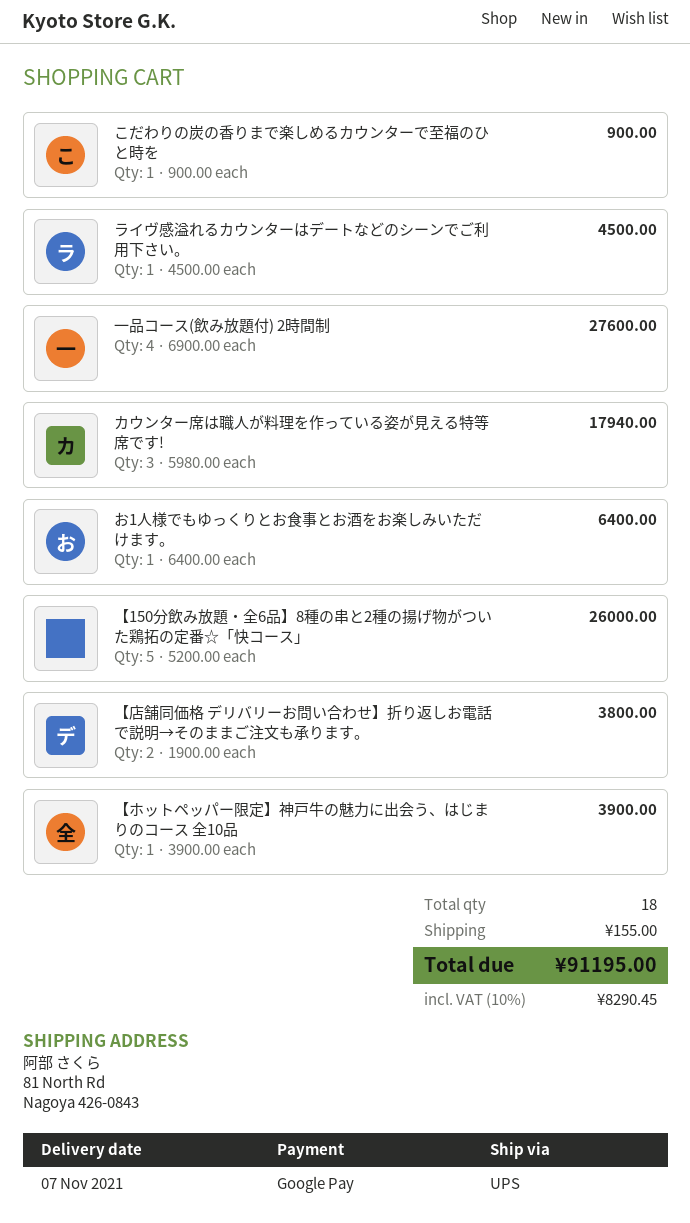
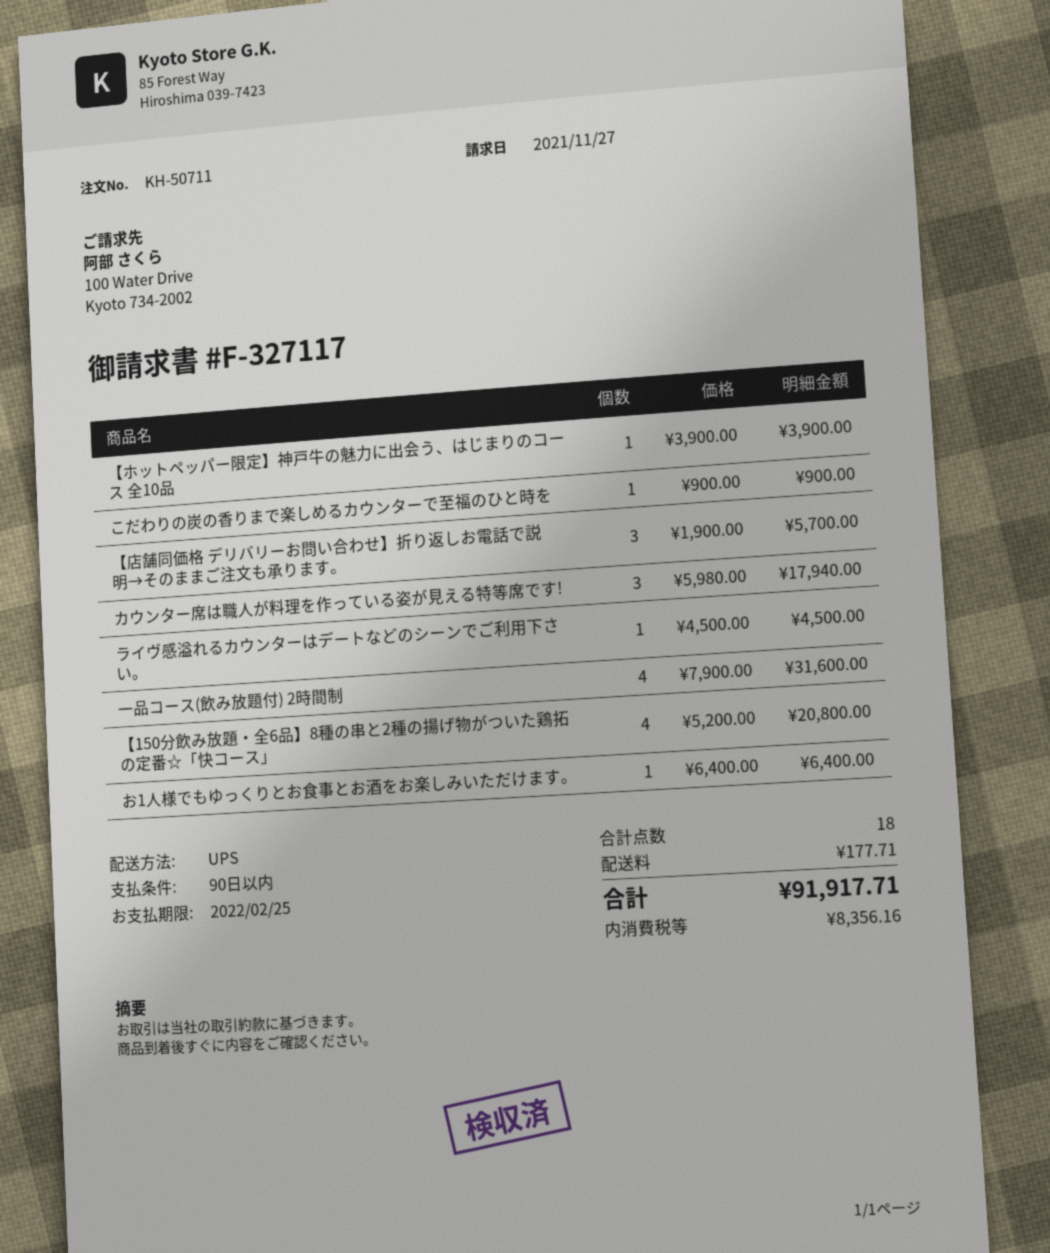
一品コース(飲み放題付) 2時間制: 4 x 6900.00 = 27600.00 -> 4 x 7900.00 = 31600.00
【150分飲み放題・全6品】8種の串と2種の揚げ物がついた鶏拓の定番☆「快コース」: 5 x 5200.00 = 26000.00 -> 4 x 5200.00 = 20800.00
【店舗同価格 デリバリーお問い合わせ】折り返しお電話で説明→そのままご注文も承ります。: 2 x 1900.00 = 3800.00 -> 3 x 1900.00 = 5700.00
shipping: 155.00 -> 177.71
tax: 8290.45 -> 8356.16
total: 91195.00 -> 91917.71

